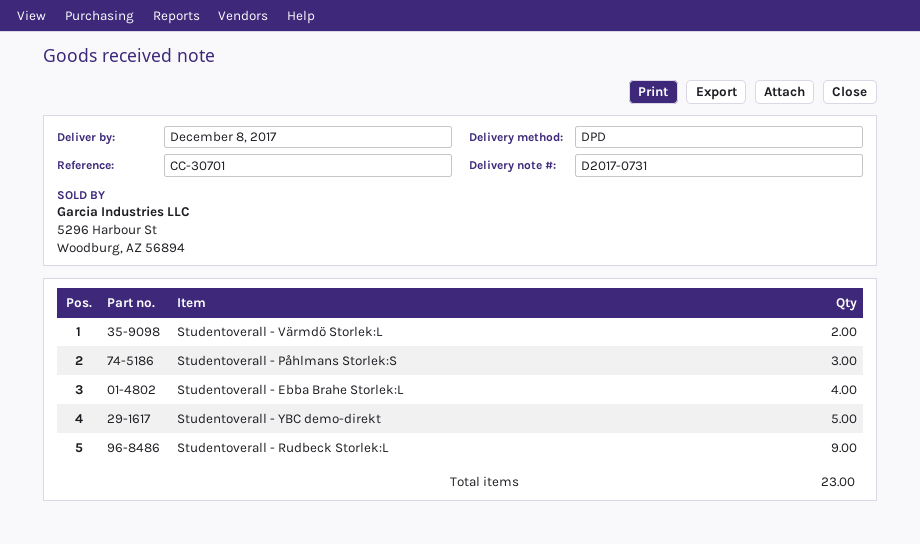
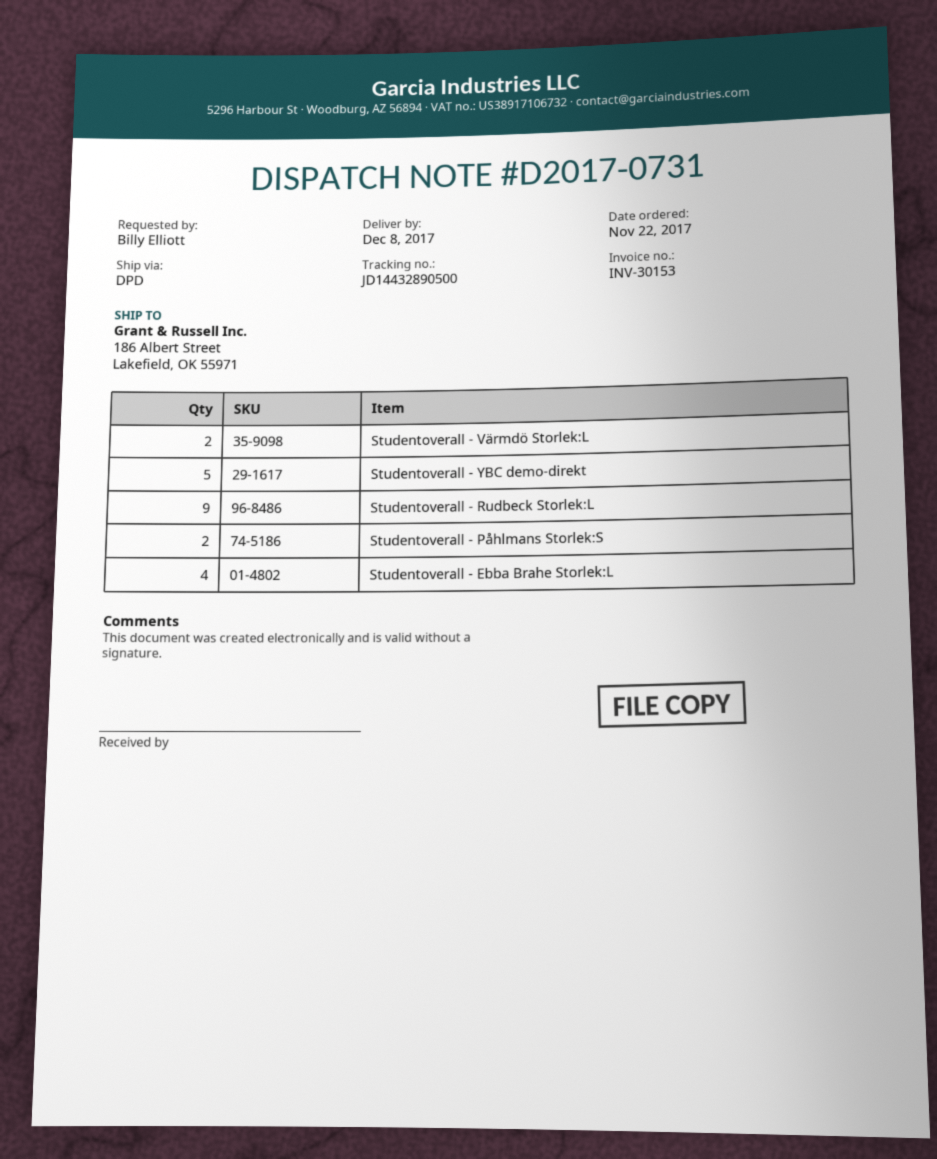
Studentoverall - Påhlmans Storlek:S: 3 -> 2

